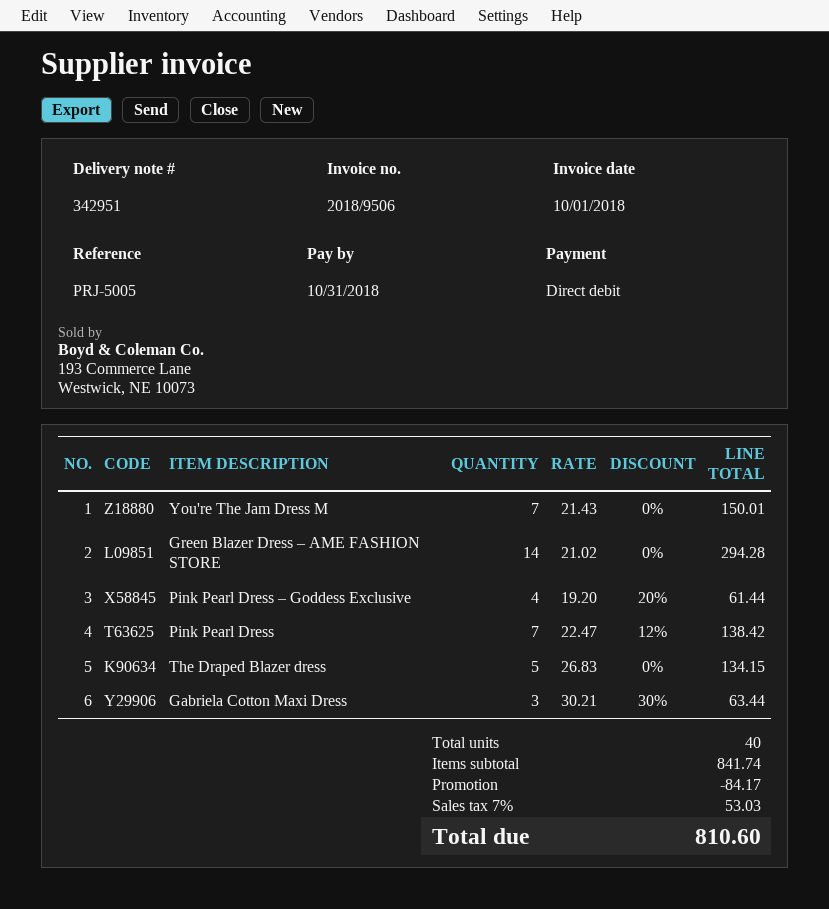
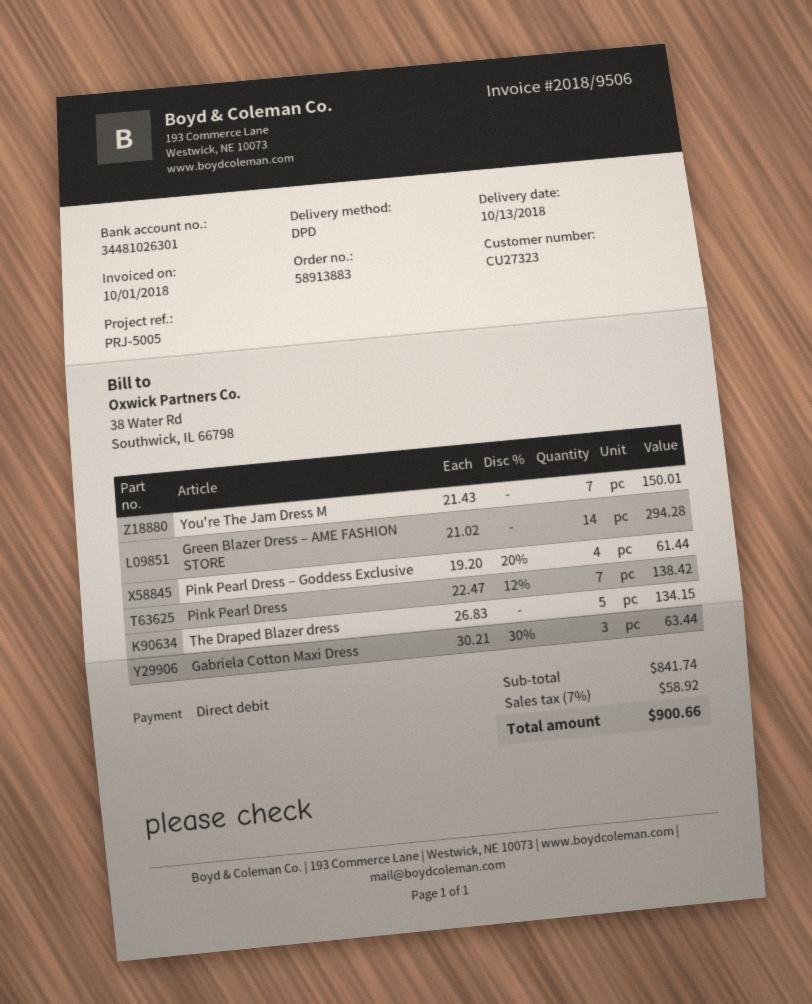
discount: 84.17 -> none
tax: 7% = 53.03 -> 7% = 58.92
total: 810.60 -> 900.66

